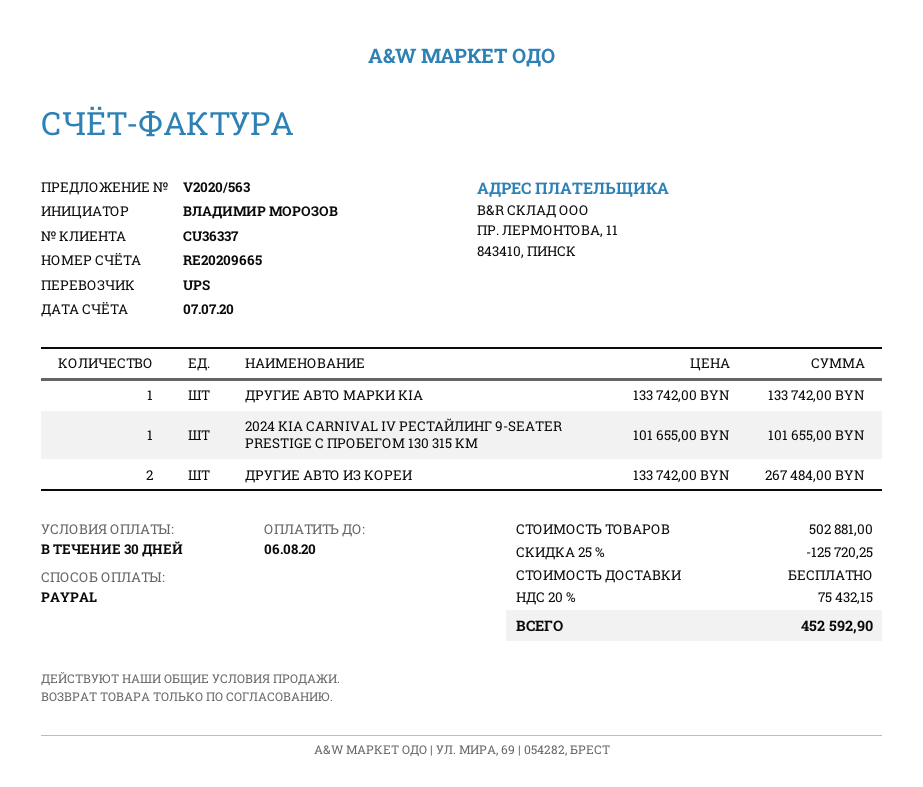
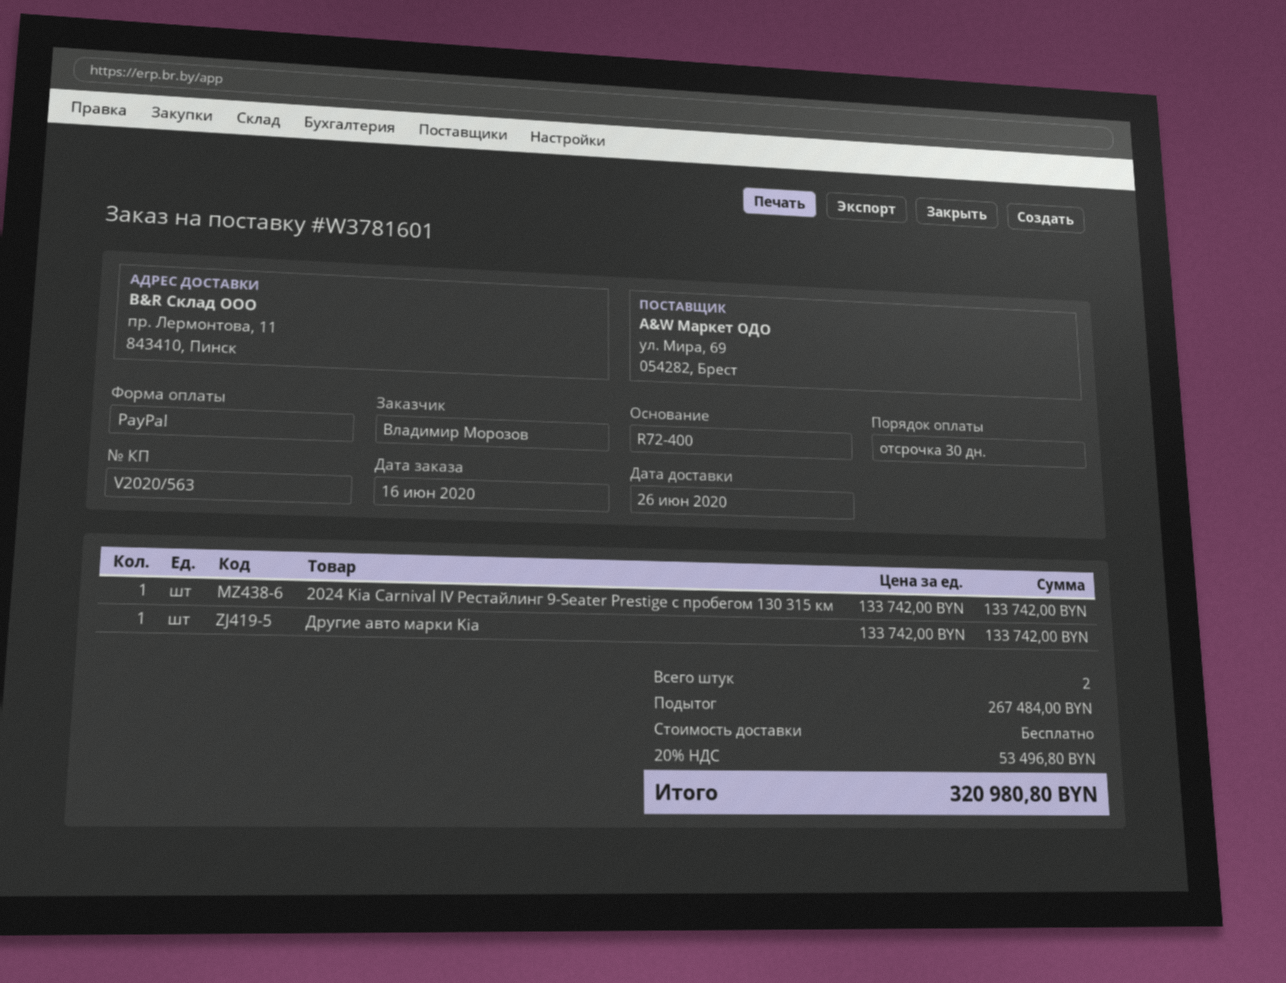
2024 KIA CARNIVAL IV РЕСТАЙЛИНГ 9-SEATER PRESTIGE С ПРОБЕГОМ 130 315 КМ: 1 x 101655.00 = 101655.00 -> 1 x 133742.00 = 133742.00
ДРУГИЕ АВТО ИЗ КОРЕИ: 2 x 133742.00 = 267484.00 -> none
subtotal: 502881.00 -> 267484.00
discount: 25% = 125720.25 -> none
tax: 20% = 75432.15 -> 20% = 53496.80
total: 452592.90 -> 320980.80

